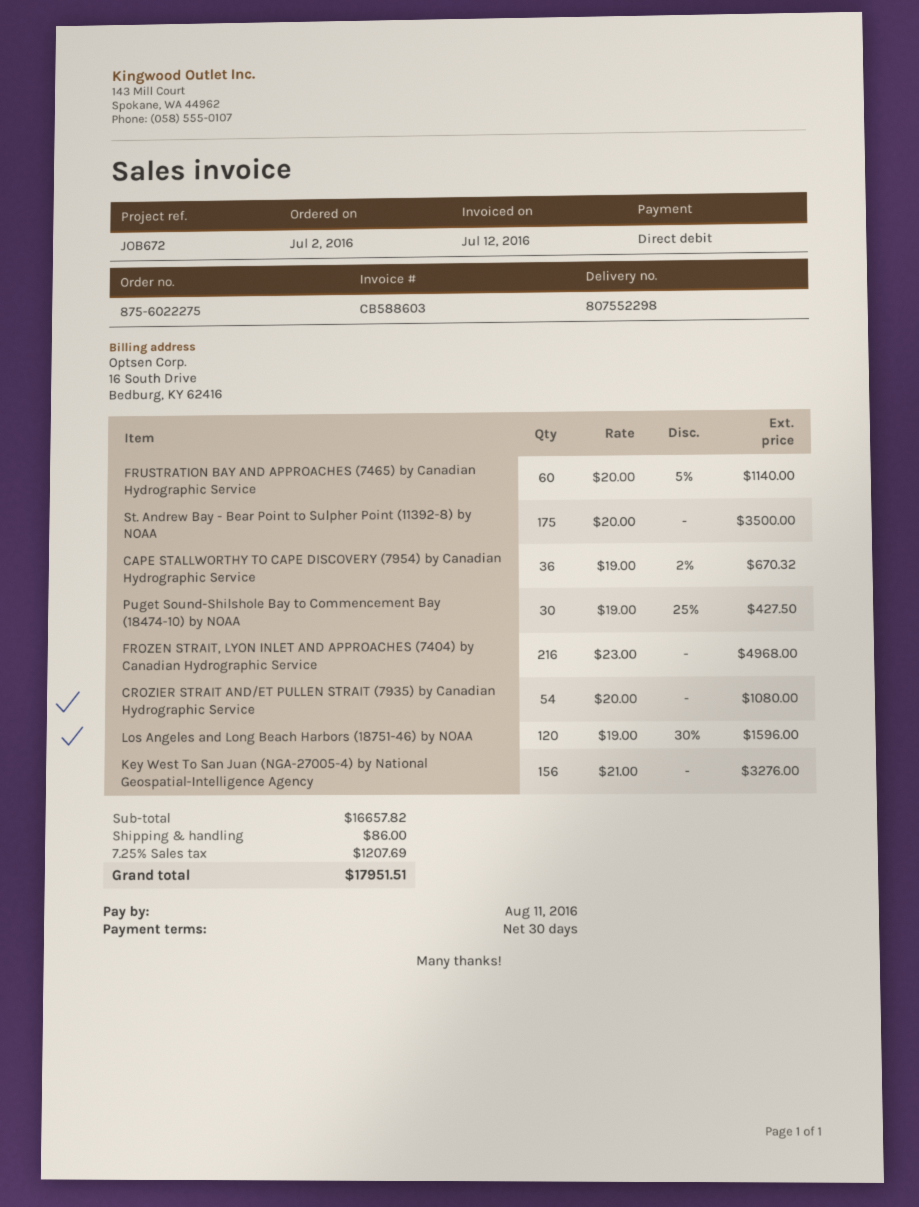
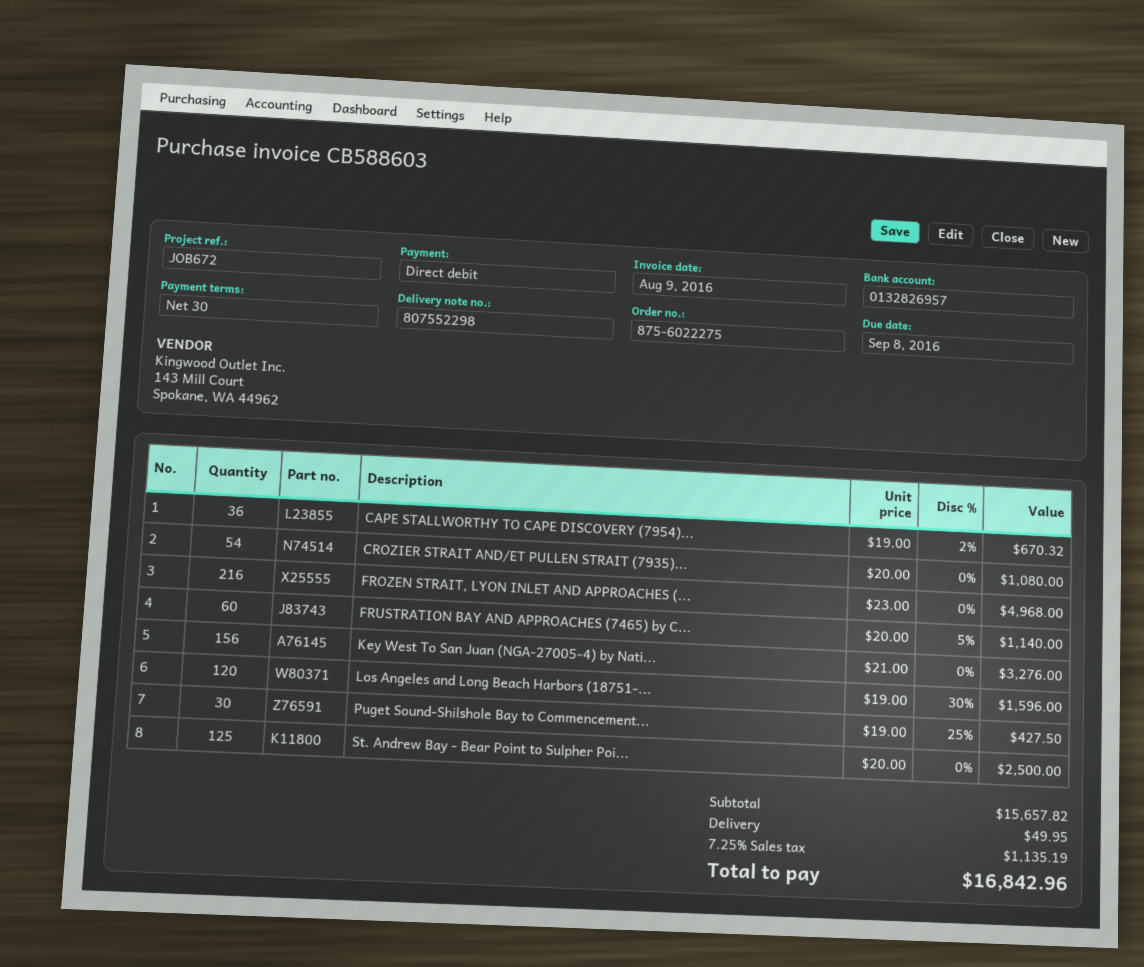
invoice date: 2016-07-12 -> 2016-08-09
due date: 2016-08-11 -> 2016-09-08
St. Andrew Bay - Bear Point to Sulpher Point (11392-8) by NOAA: 175 x 20.00 = 3500.00 -> 125 x 20.00 = 2500.00
subtotal: 16657.82 -> 15657.82
shipping: 86.00 -> 49.95
tax: 7.25% = 1207.69 -> 7.25% = 1135.19
total: 17951.51 -> 16842.96

